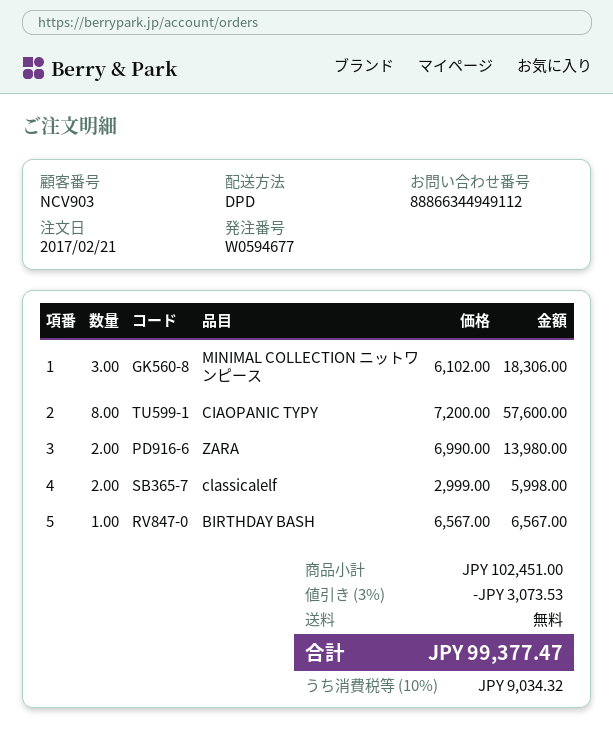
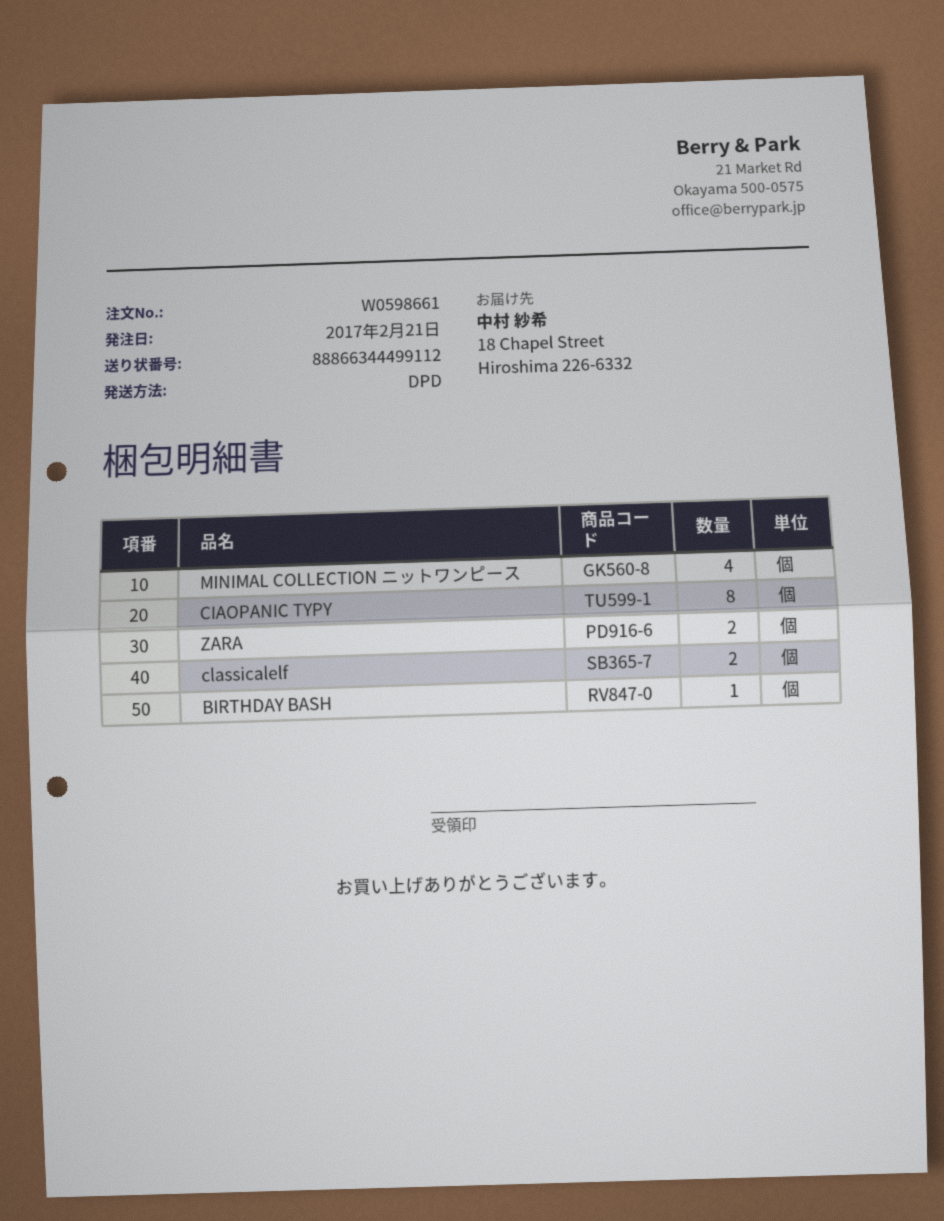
order number: W0594677 -> W0598661
tracking number: 88866344949112 -> 88866344499112
MINIMAL COLLECTION ニットワンピース: 3 -> 4

